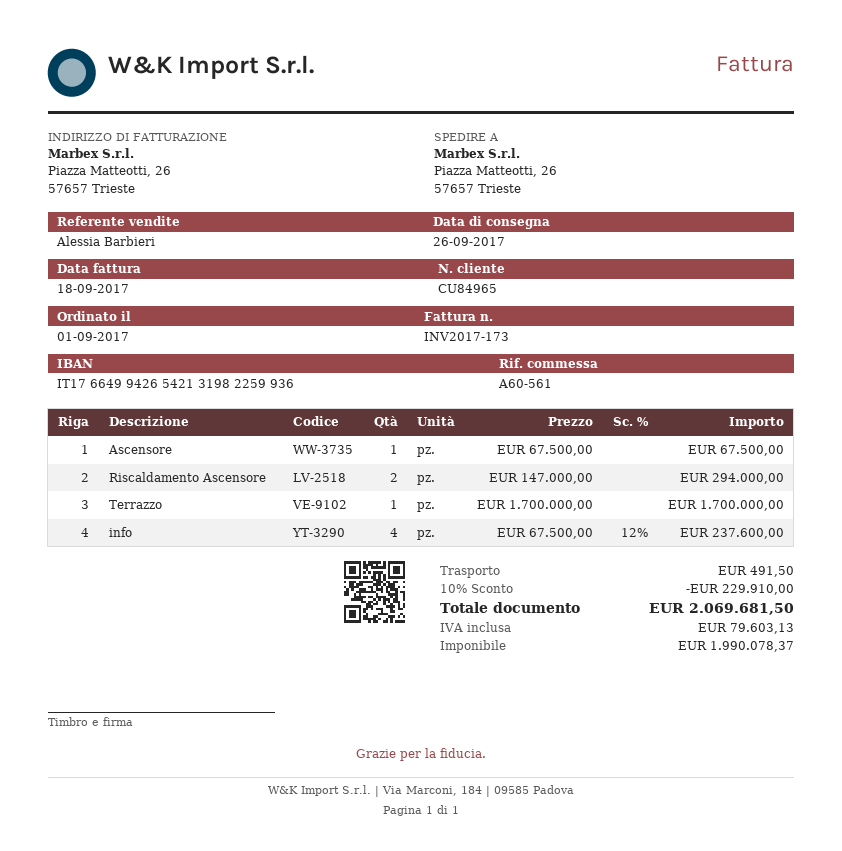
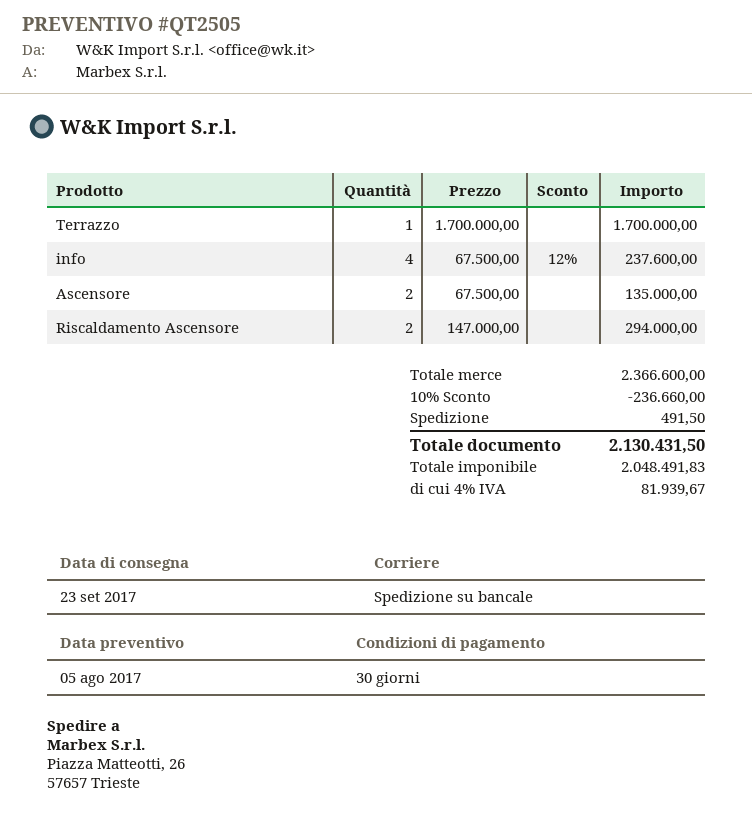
delivery date: 2017-09-26 -> 2017-09-23
Ascensore: 1 x 67500.00 = 67500.00 -> 2 x 67500.00 = 135000.00
discount: 10% = 229910.00 -> 10% = 236660.00
net: 1990078.37 -> 2048491.83
tax: 79603.13 -> 81939.67
total: 2069681.50 -> 2130431.50

